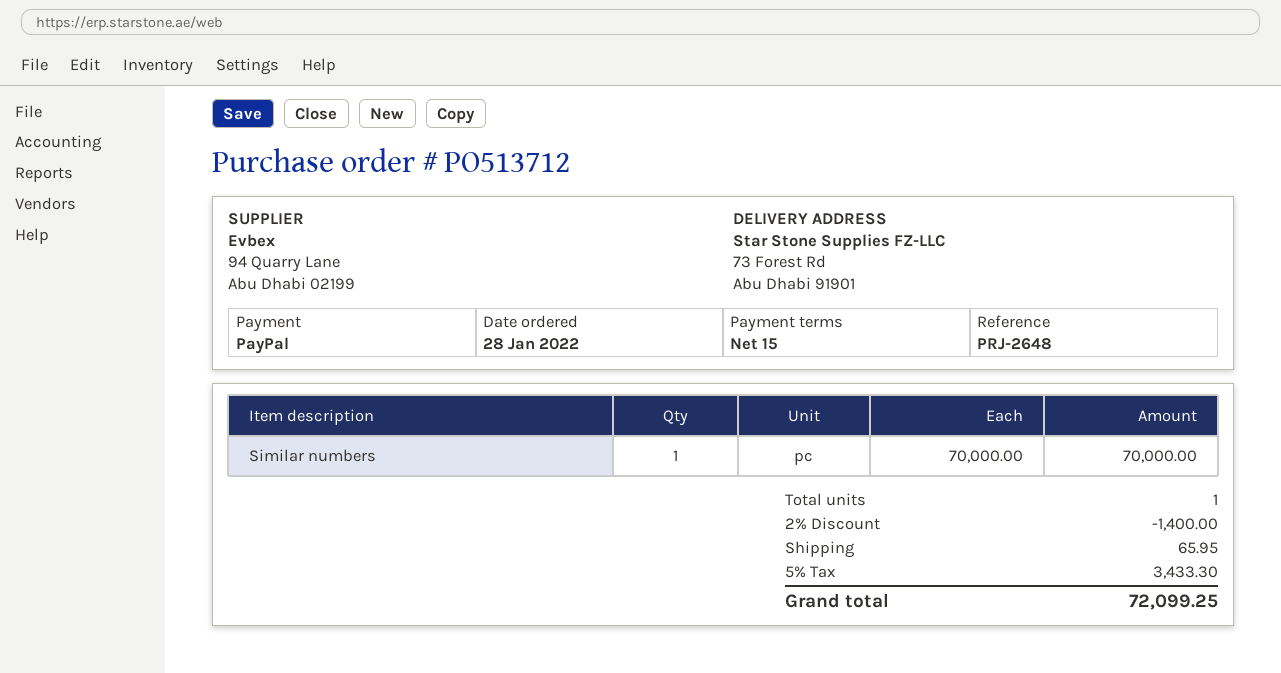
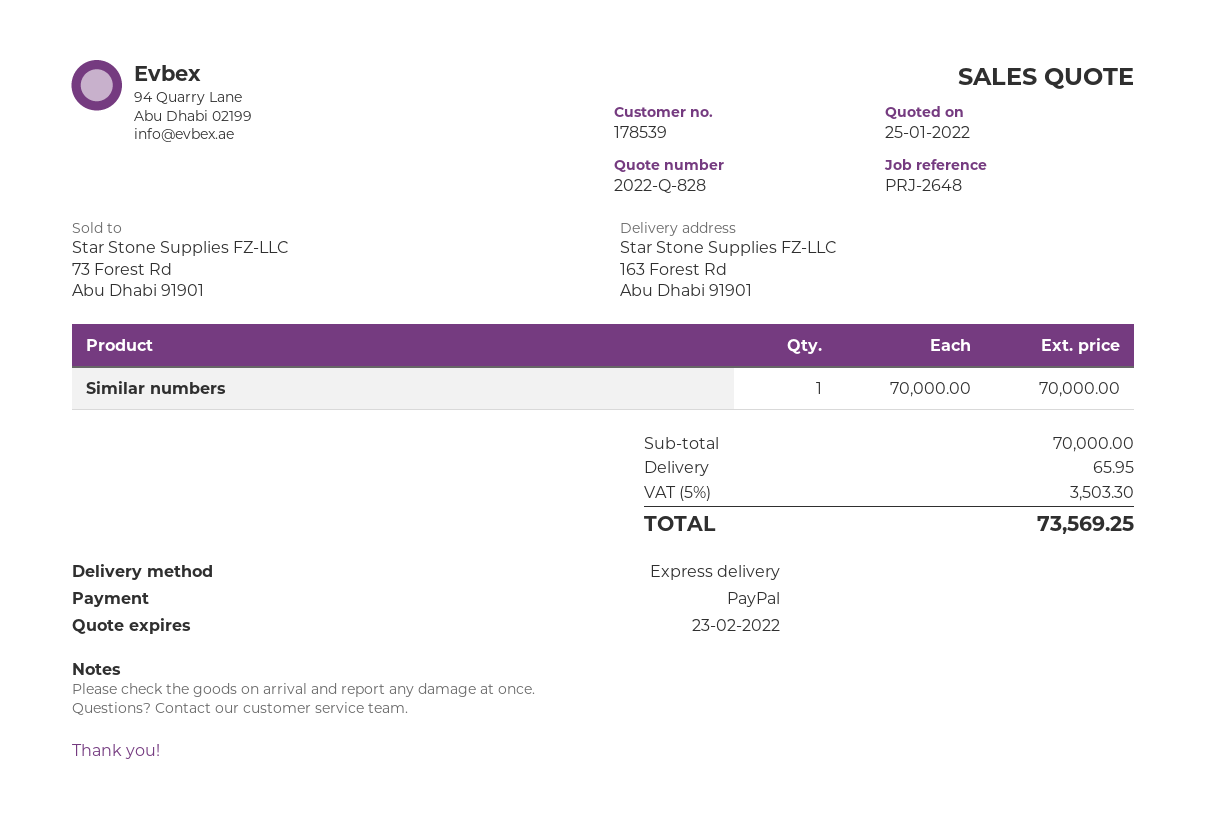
ship to: 73 Forest Rd, Abu Dhabi 91901 -> 163 Forest Rd, Abu Dhabi 91901
discount: 2% = 1400.00 -> none
tax: 5% = 3433.30 -> 5% = 3503.30
total: 72099.25 -> 73569.25

